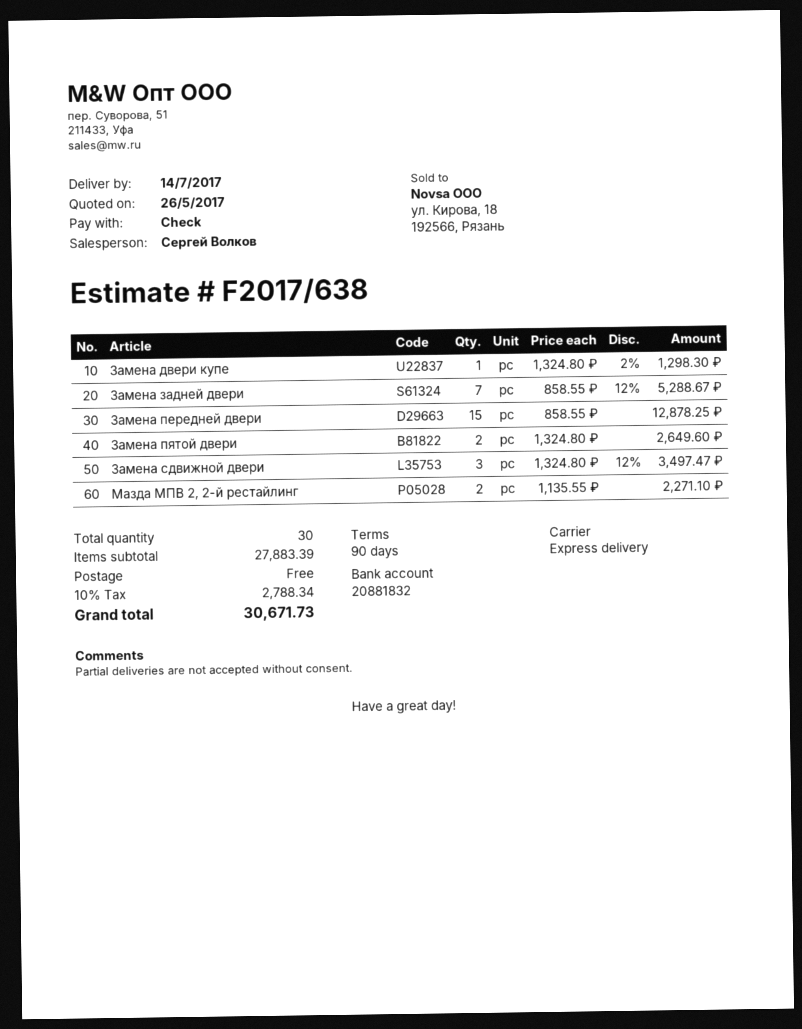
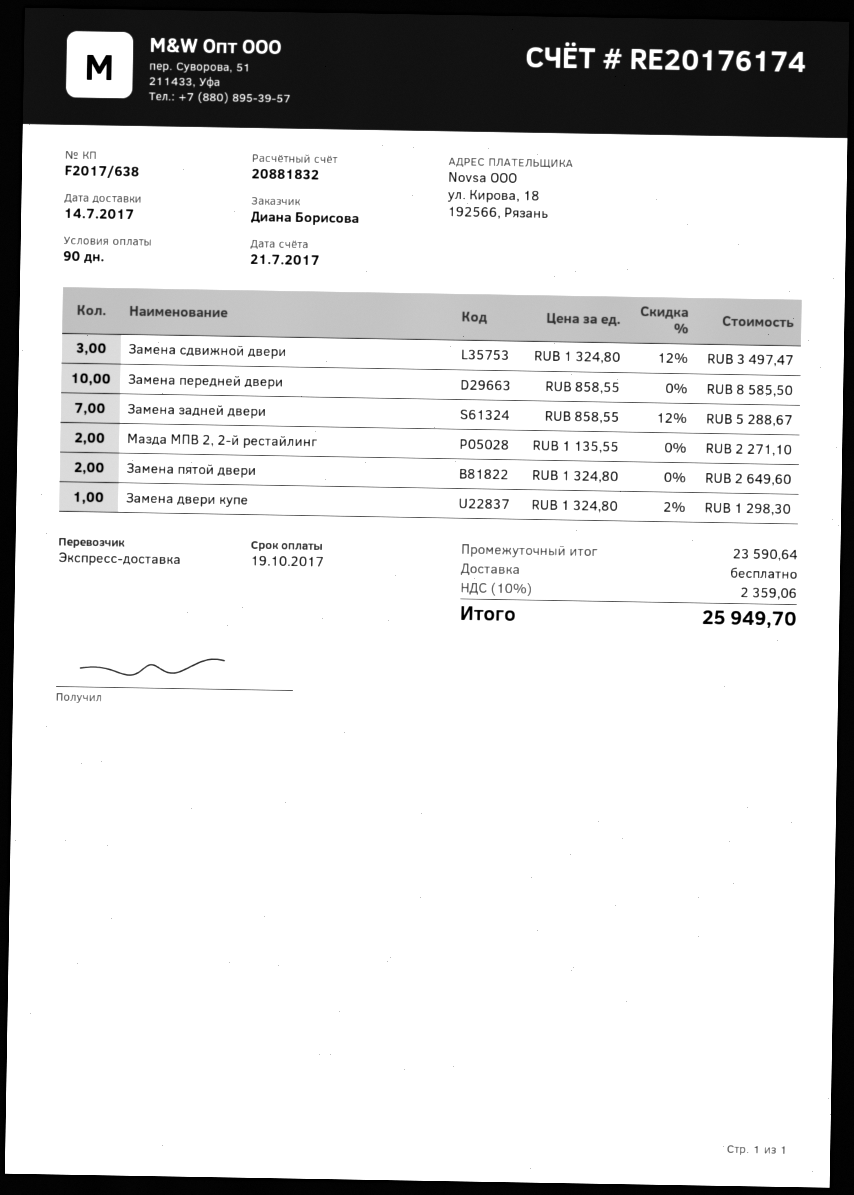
Замена передней двери: 15 x 858.55 = 12878.25 -> 10 x 858.55 = 8585.50
subtotal: 27883.39 -> 23590.64
tax: 10% = 2788.34 -> 10% = 2359.06
total: 30671.73 -> 25949.70

